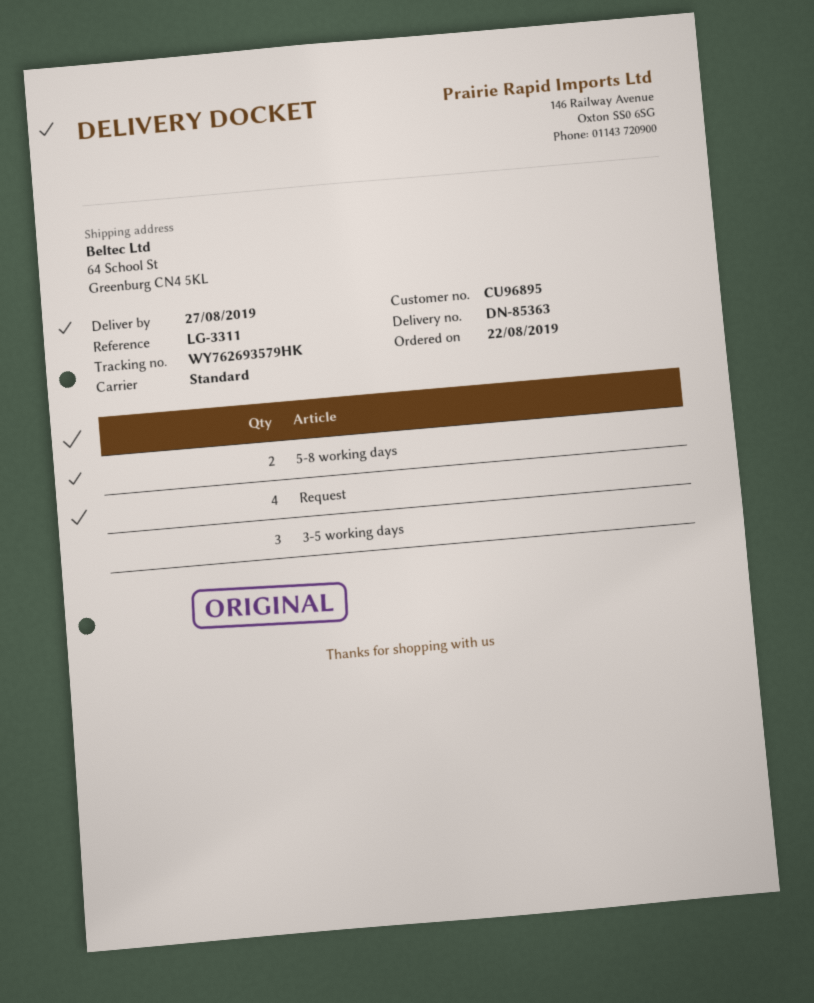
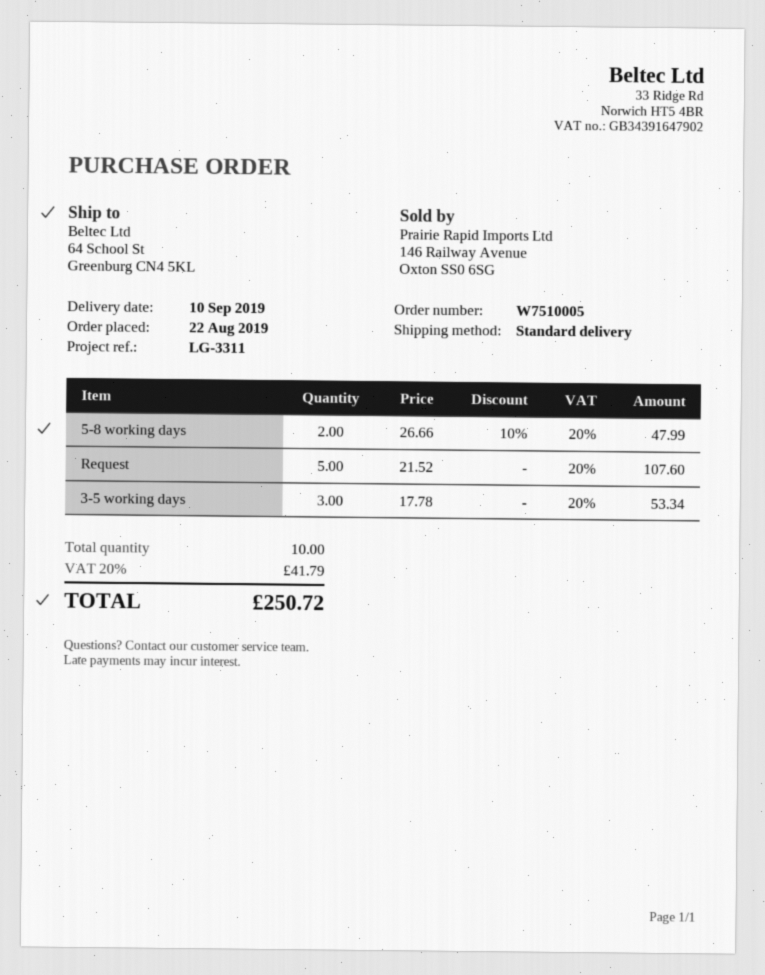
delivery date: 2019-08-27 -> 2019-09-10
Request: 4 -> 5

